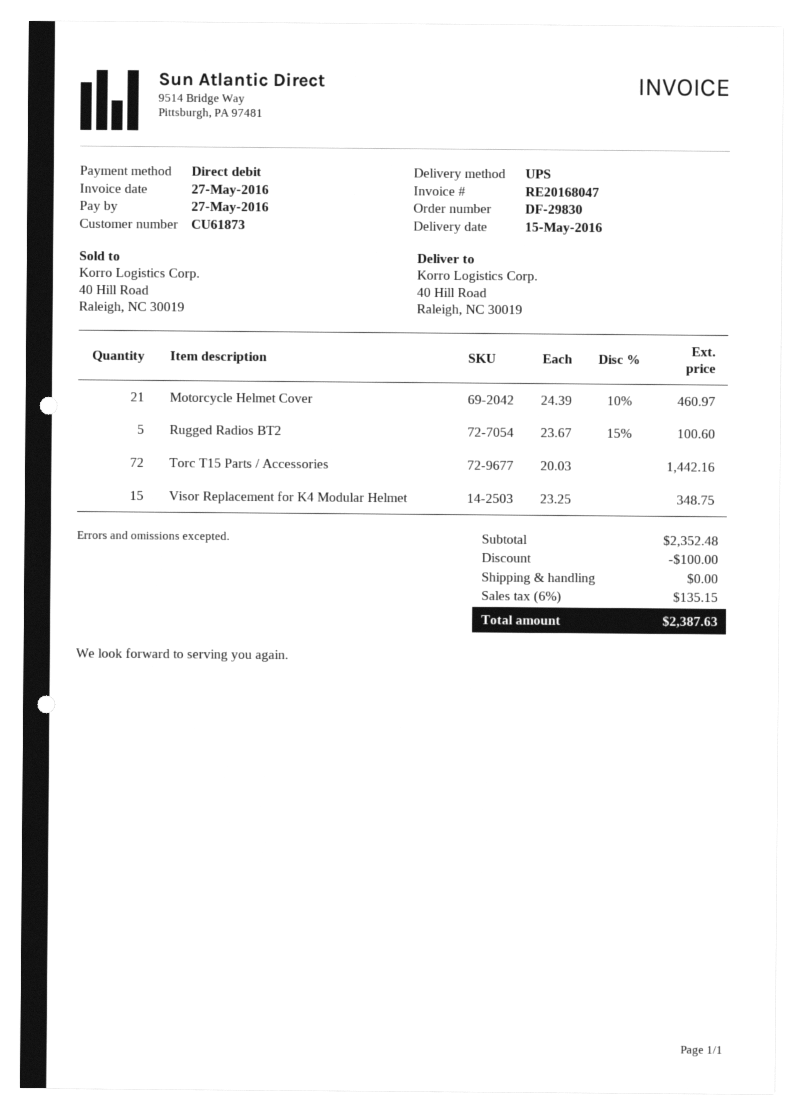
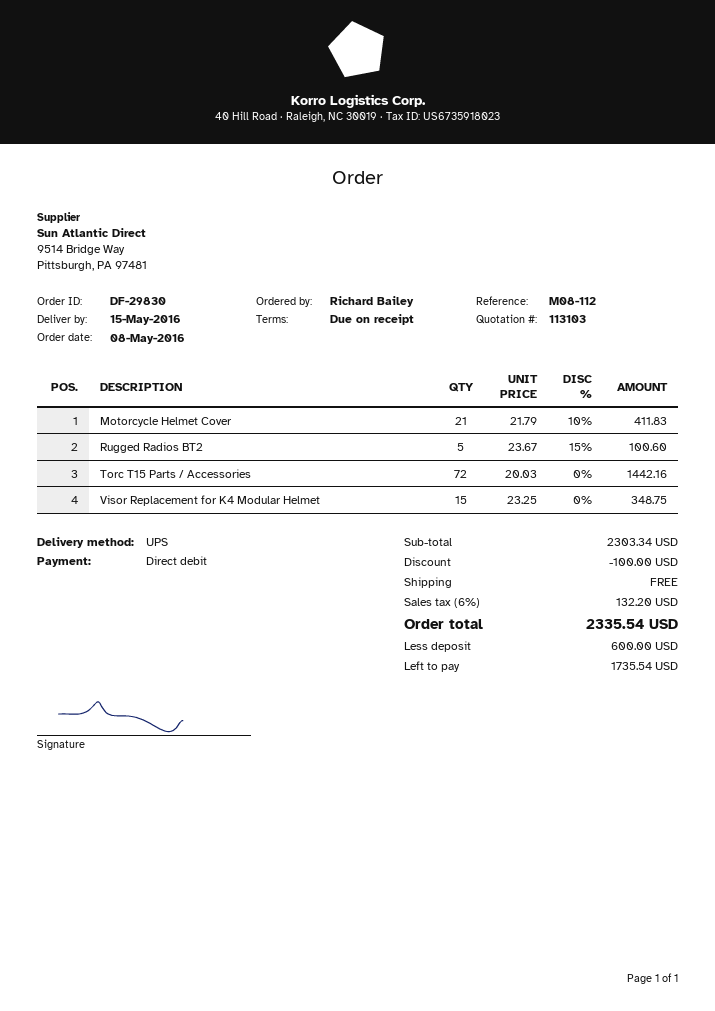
Motorcycle Helmet Cover: 21 x 24.39 - 10% = 460.97 -> 21 x 21.79 - 10% = 411.83
subtotal: 2352.48 -> 2303.34
tax: 6% = 135.15 -> 6% = 132.20
total: 2387.63 -> 2335.54

